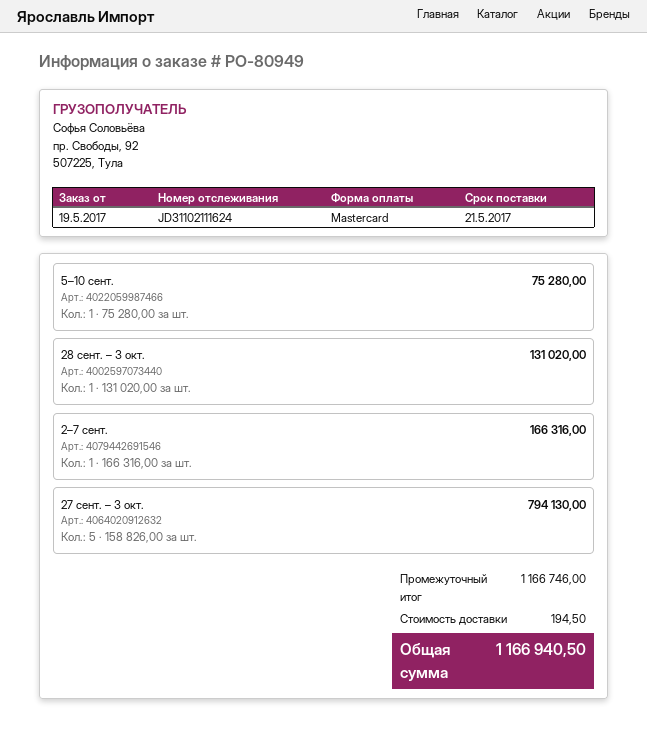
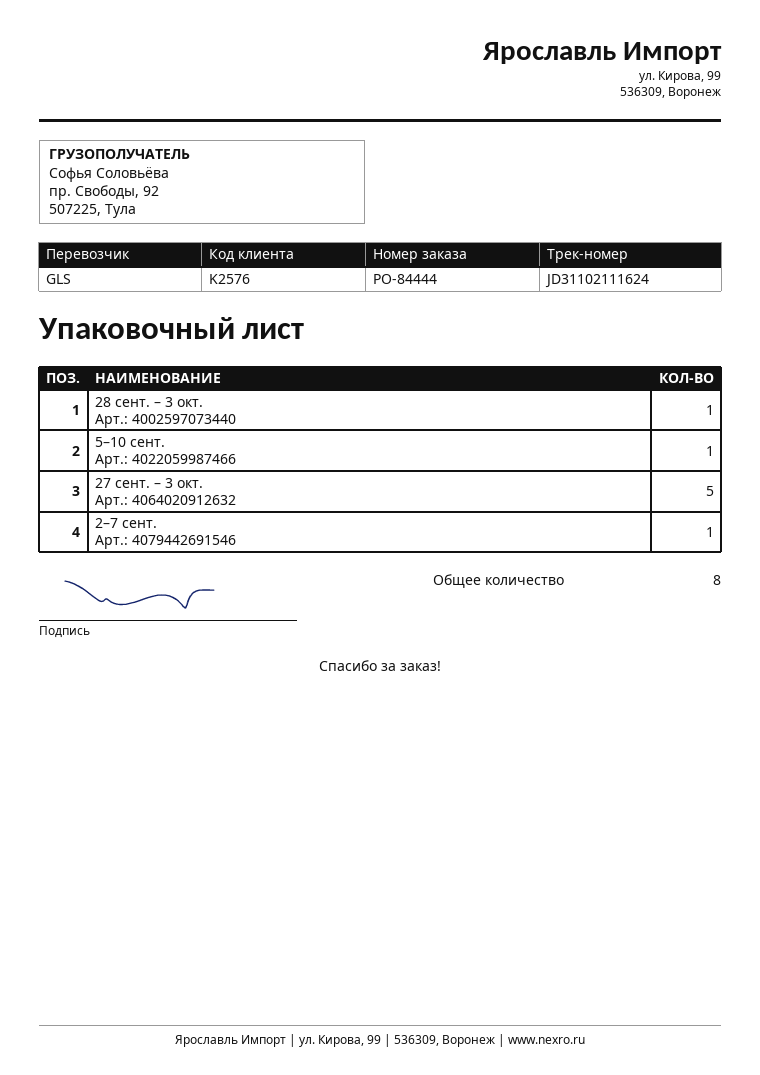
order number: PO-80949 -> PO-84444

